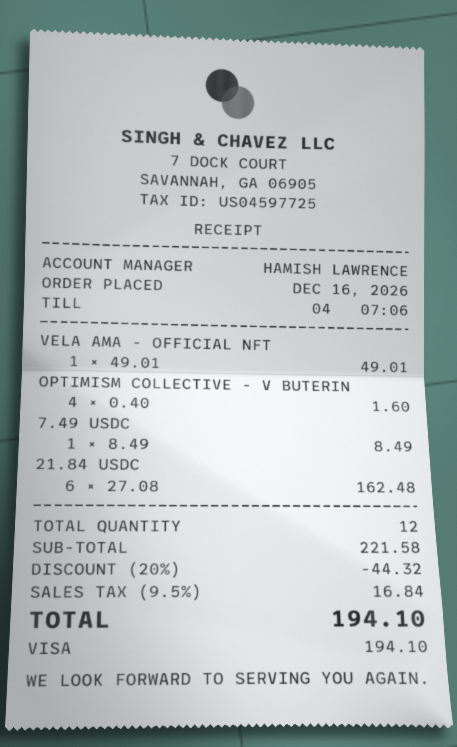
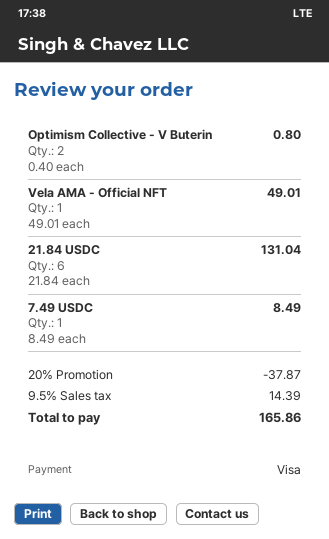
OPTIMISM COLLECTIVE - V BUTERIN: 4 x 0.40 = 1.60 -> 2 x 0.40 = 0.80
21.84 USDC: 6 x 27.08 = 162.48 -> 6 x 21.84 = 131.04
discount: 20% = 44.32 -> 20% = 37.87
tax: 9.5% = 16.84 -> 9.5% = 14.39
total: 194.10 -> 165.86

